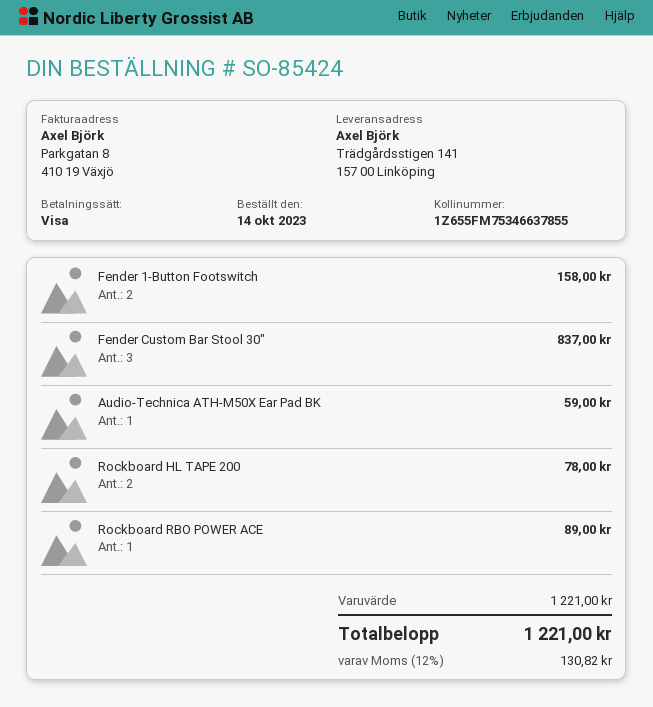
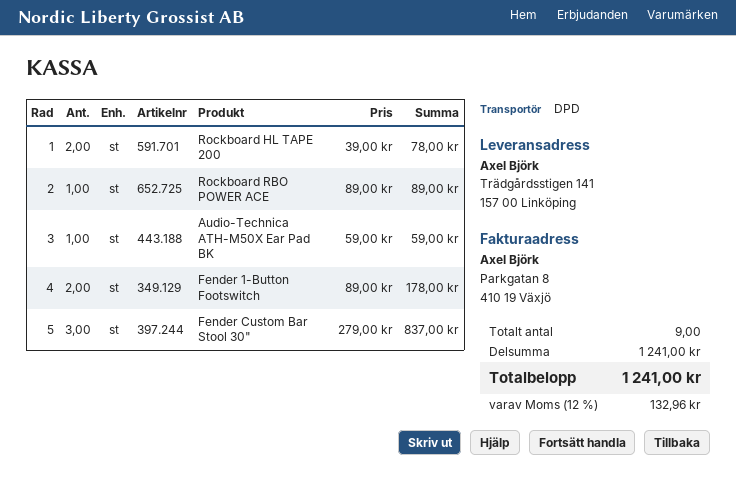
Fender 1-Button Footswitch: 2 for 158.00 -> 2 for 178.00
subtotal: 1221.00 -> 1241.00
tax: 12% = 130.82 -> 12% = 132.96
total: 1221.00 -> 1241.00

